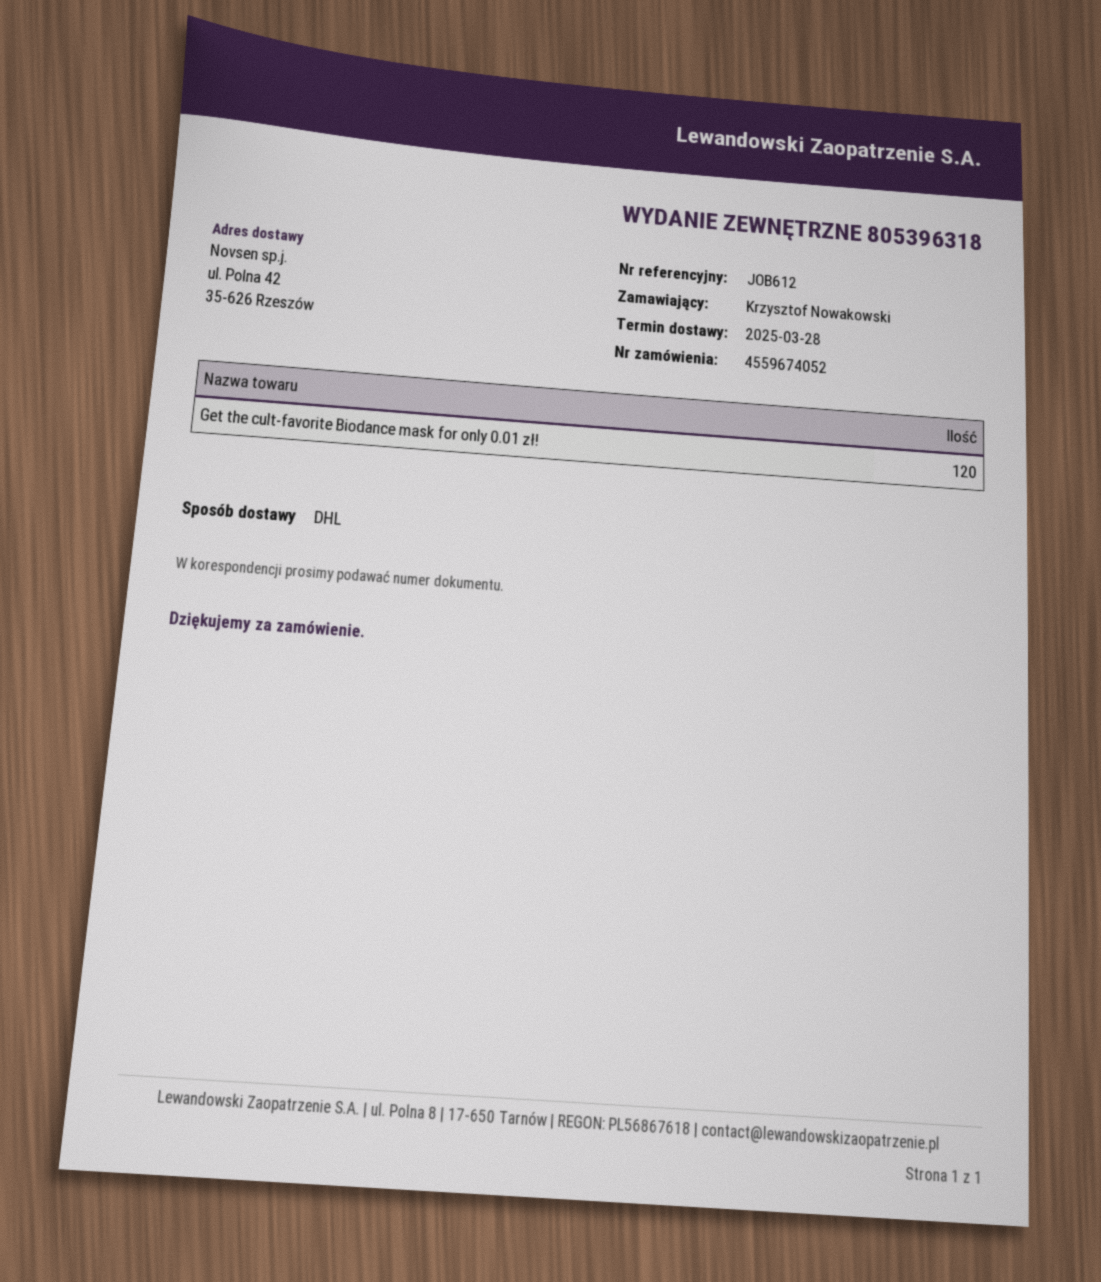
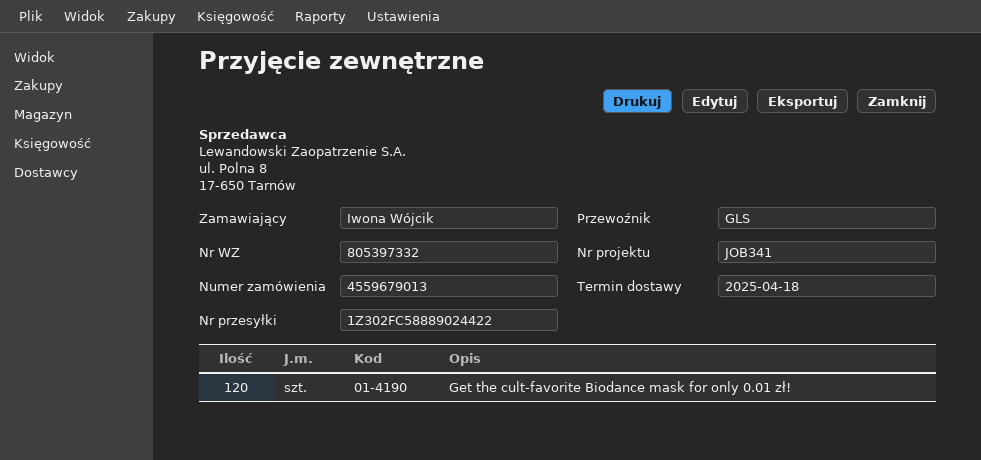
order number: 4559674052 -> 4559679013
delivery note number: 805396318 -> 805397332
delivery date: 2025-03-28 -> 2025-04-18
reference: JOB612 -> JOB341
ordered by: Krzysztof Nowakowski -> Iwona Wójcik
shipping method: DHL -> GLS

